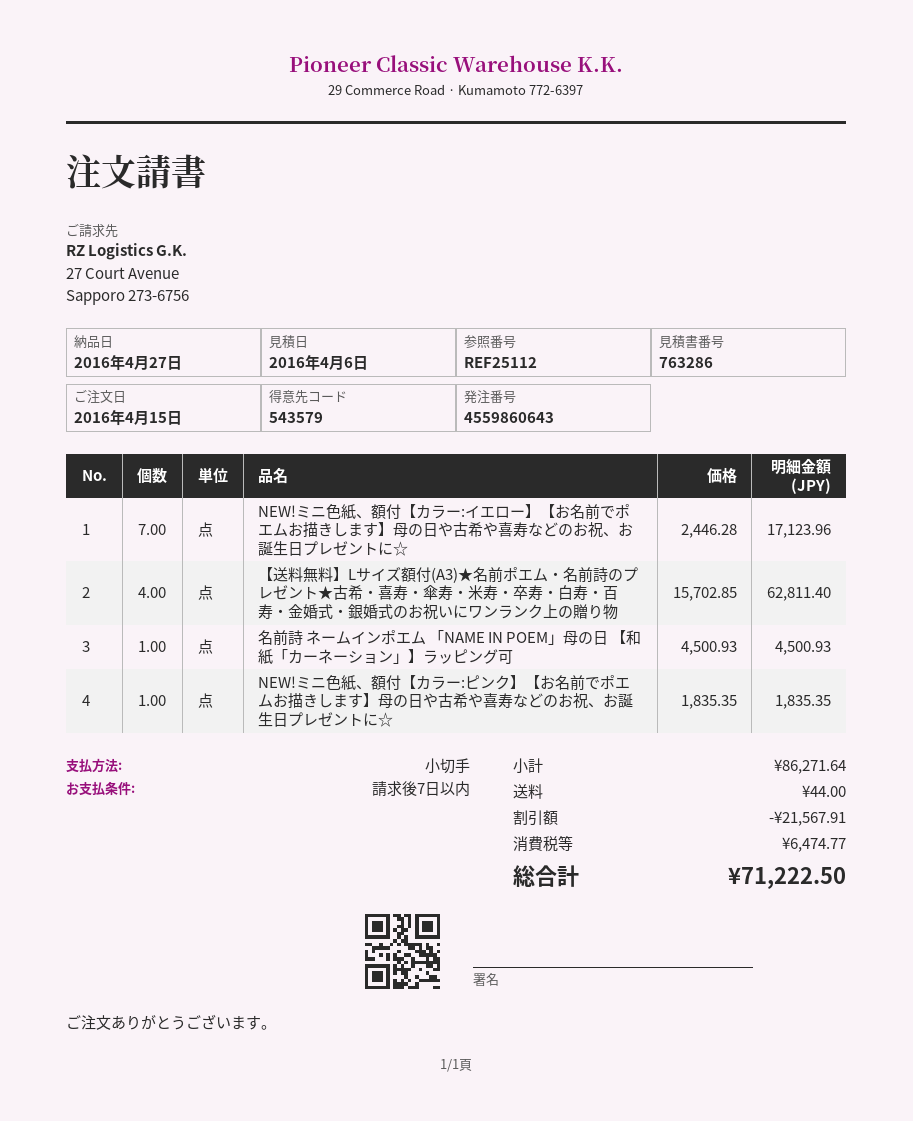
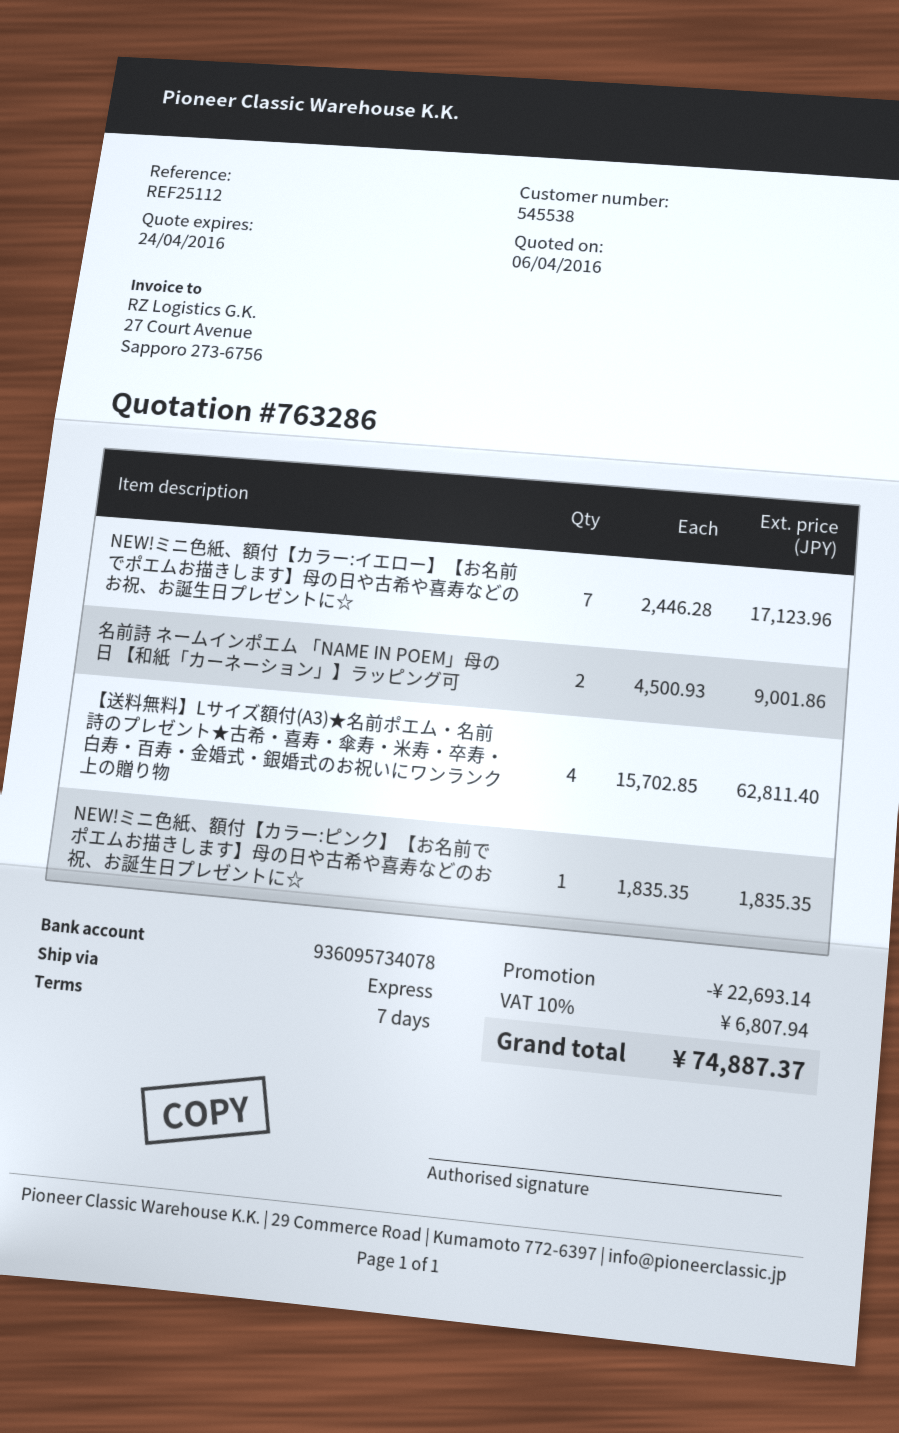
customer number: 543579 -> 545538
名前詩 ネームインポエム 「NAME IN POEM」母の日 【和紙「カーネーション」】ラッピング可: 1 x 4500.93 = 4500.93 -> 2 x 4500.93 = 9001.86
discount: 21567.91 -> 22693.14
shipping: 44.00 -> none
tax: 6474.77 -> 6807.94
total: 71222.50 -> 74887.37

